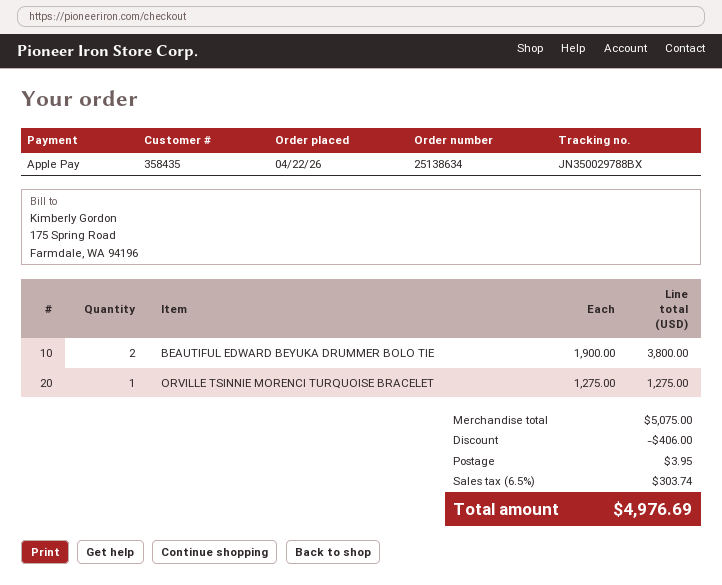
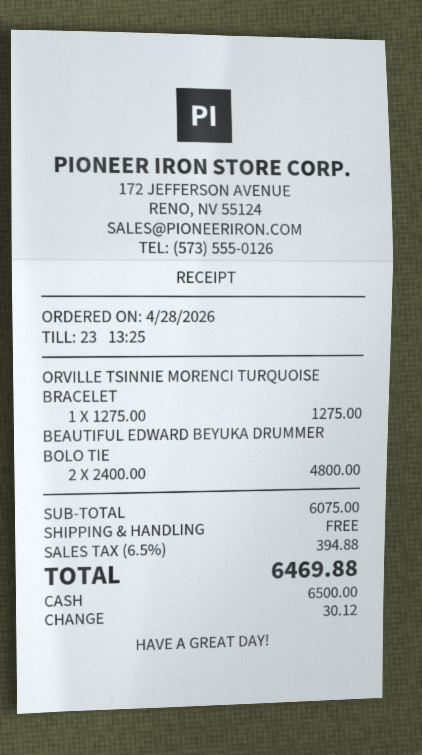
order date: 2026-04-22 -> 2026-04-28
payment method: Apple Pay -> cash
BEAUTIFUL EDWARD BEYUKA DRUMMER BOLO TIE: 2 x 1900.00 = 3800.00 -> 2 x 2400.00 = 4800.00
subtotal: 5075.00 -> 6075.00
discount: 406.00 -> none
shipping: 3.95 -> 0.00
tax: 6.5% = 303.74 -> 6.5% = 394.88
total: 4976.69 -> 6469.88

